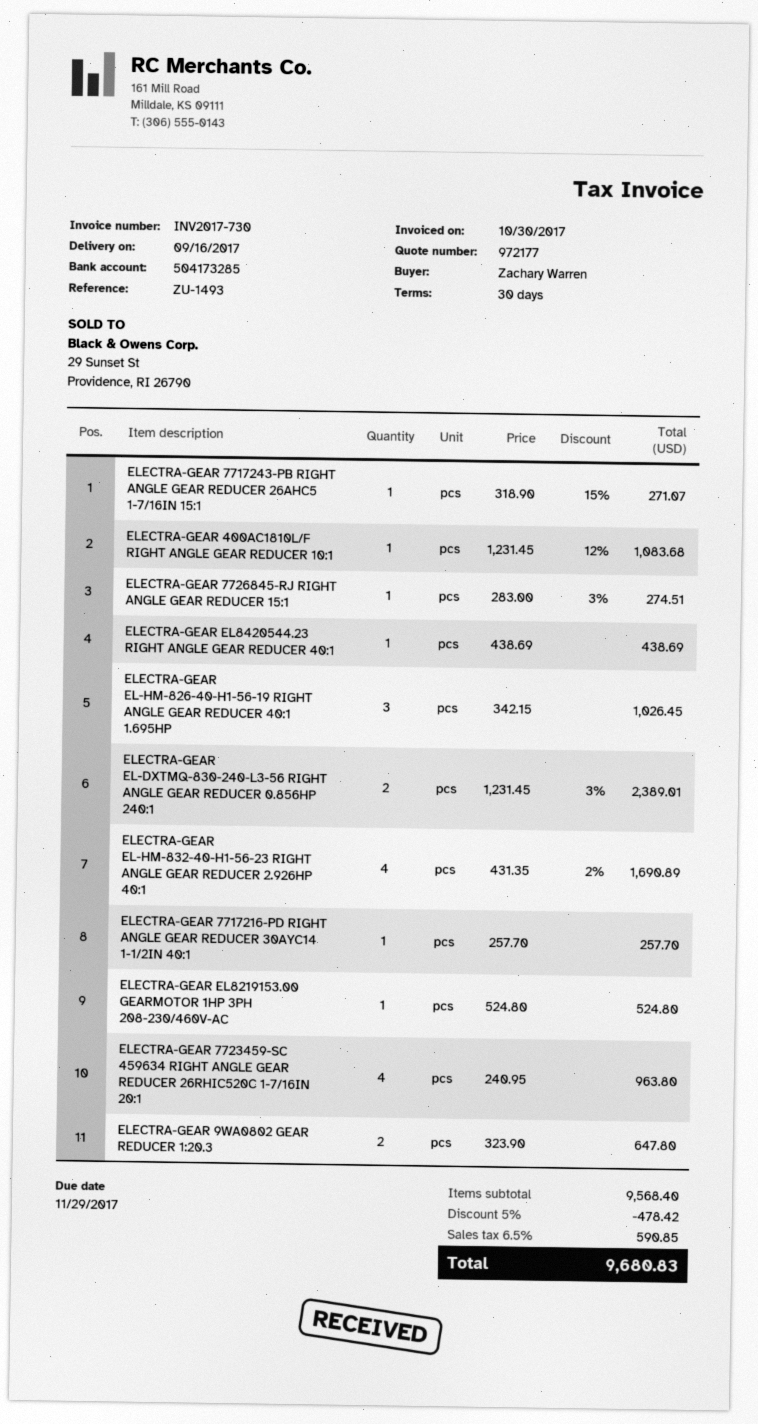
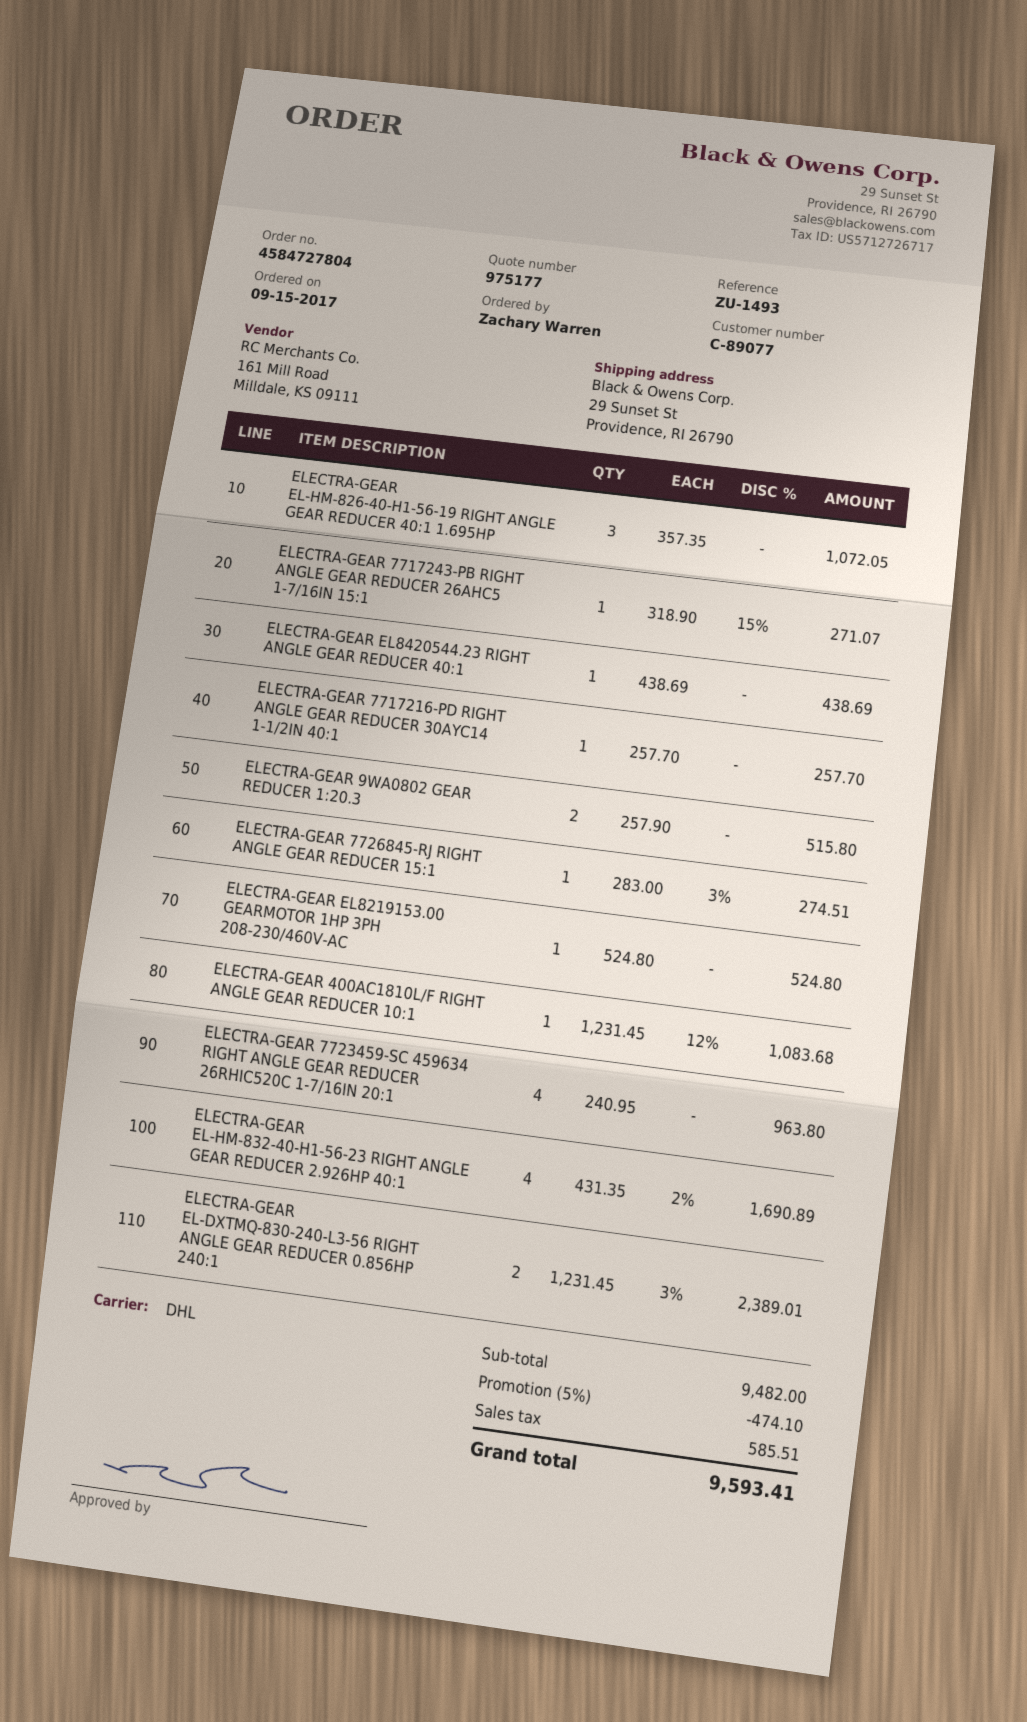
quote number: 972177 -> 975177
ELECTRA-GEAR EL-HM-826-40-H1-56-19 RIGHT ANGLE GEAR REDUCER 40:1 1.695HP: 3 x 342.15 = 1026.45 -> 3 x 357.35 = 1072.05
ELECTRA-GEAR 9WA0802 GEAR REDUCER 1:20.3: 2 x 323.90 = 647.80 -> 2 x 257.90 = 515.80
subtotal: 9568.40 -> 9482.00
discount: 5% = 478.42 -> 5% = 474.10
tax: 590.85 -> 585.51
total: 9680.83 -> 9593.41

